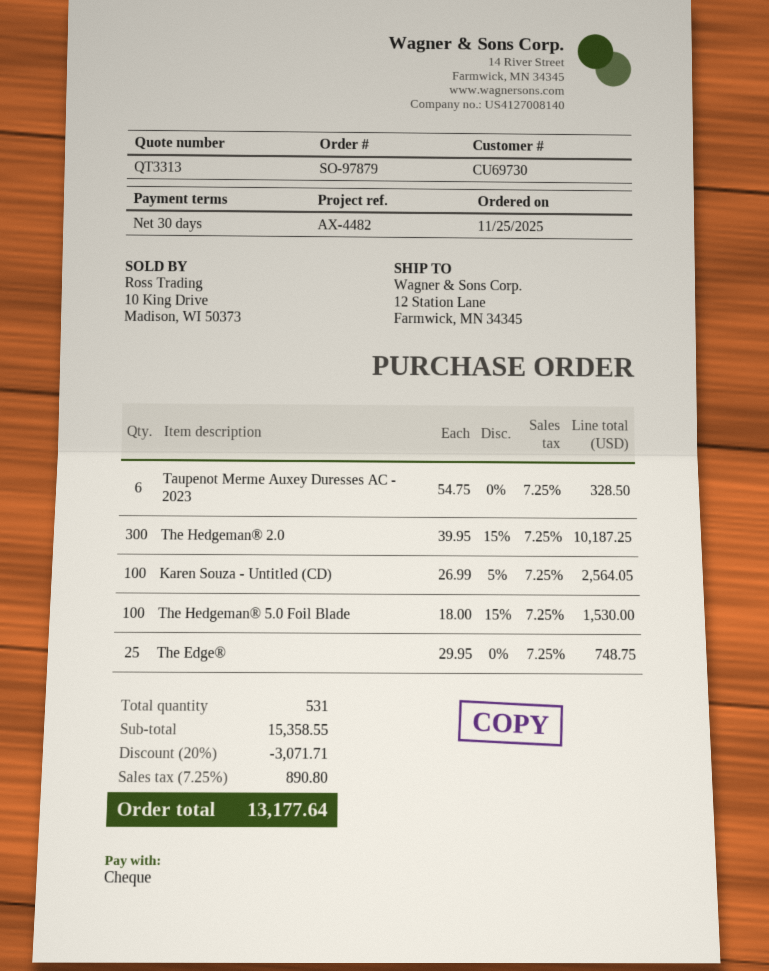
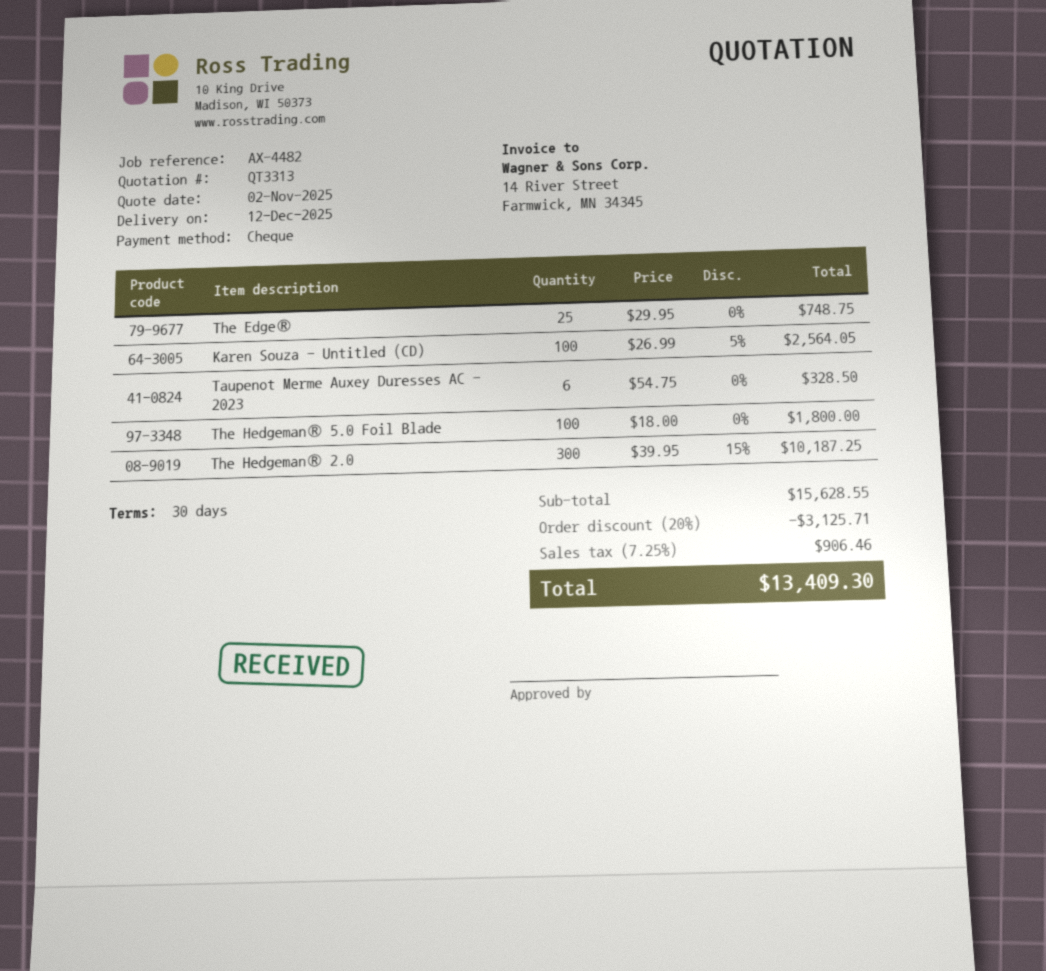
The Hedgeman® 5.0 Foil Blade: 100 x 18.00 - 15% = 1530.00 -> 100 x 18.00 = 1800.00
subtotal: 15358.55 -> 15628.55
discount: 20% = 3071.71 -> 20% = 3125.71
tax: 7.25% = 890.80 -> 7.25% = 906.46
total: 13177.64 -> 13409.30

